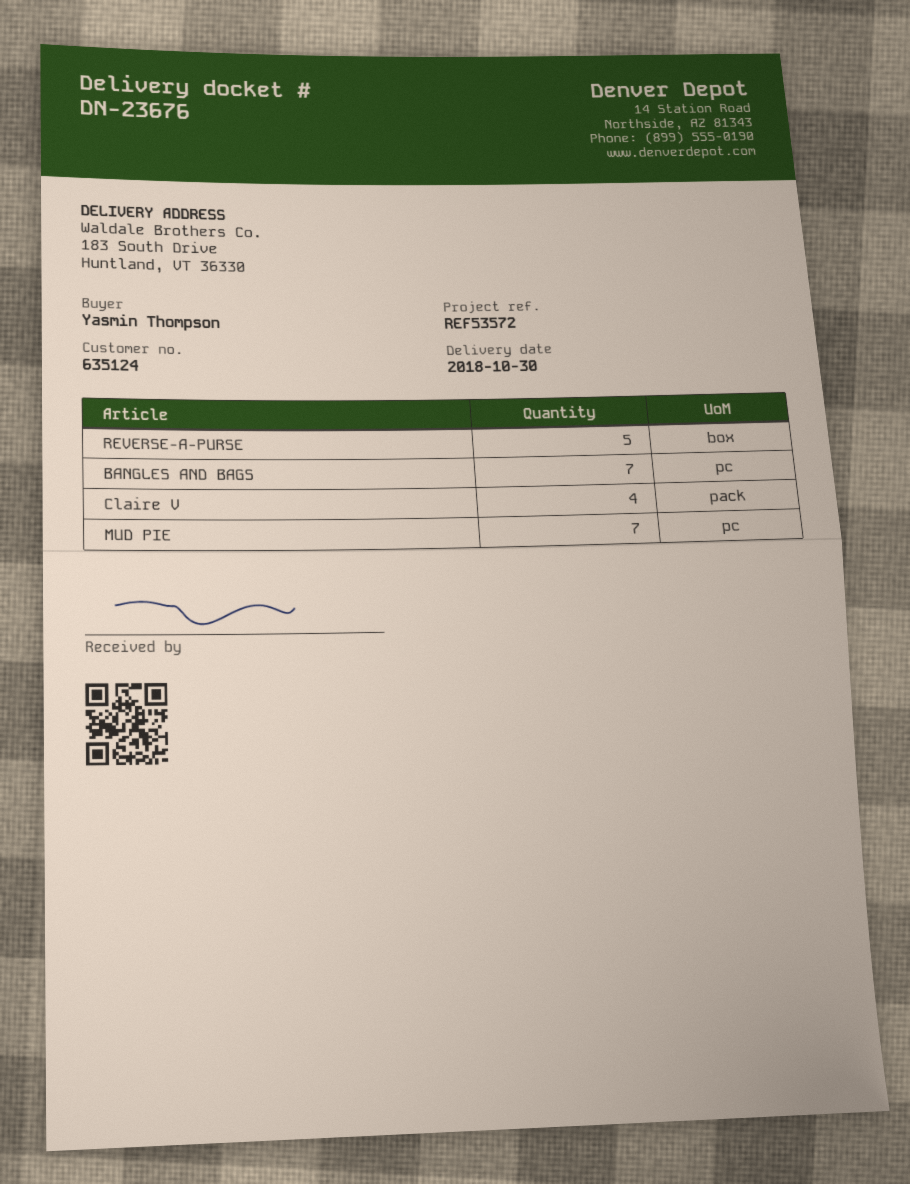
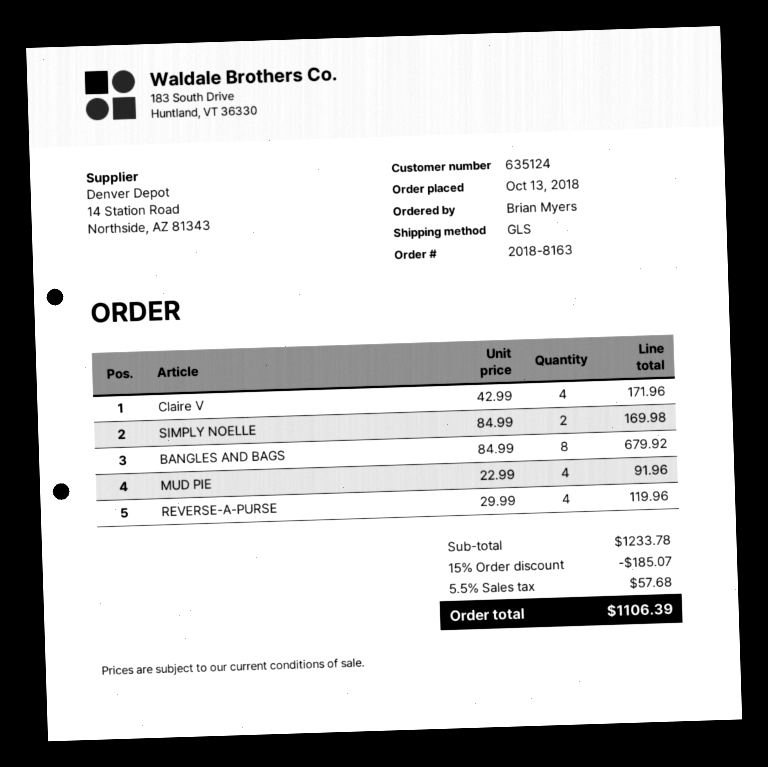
ordered by: Yasmin Thompson -> Brian Myers
REVERSE-A-PURSE: 5 -> 4
BANGLES AND BAGS: 7 -> 8
MUD PIE: 7 -> 4
SIMPLY NOELLE: none -> 2

